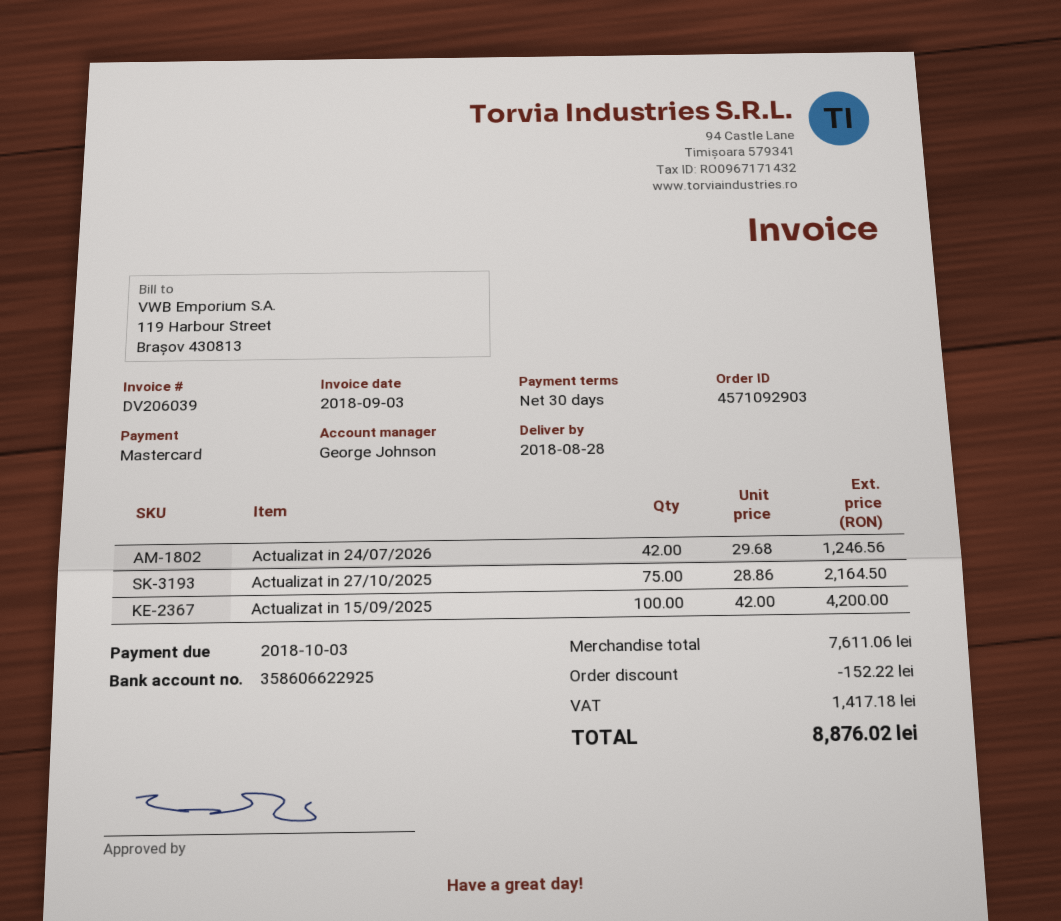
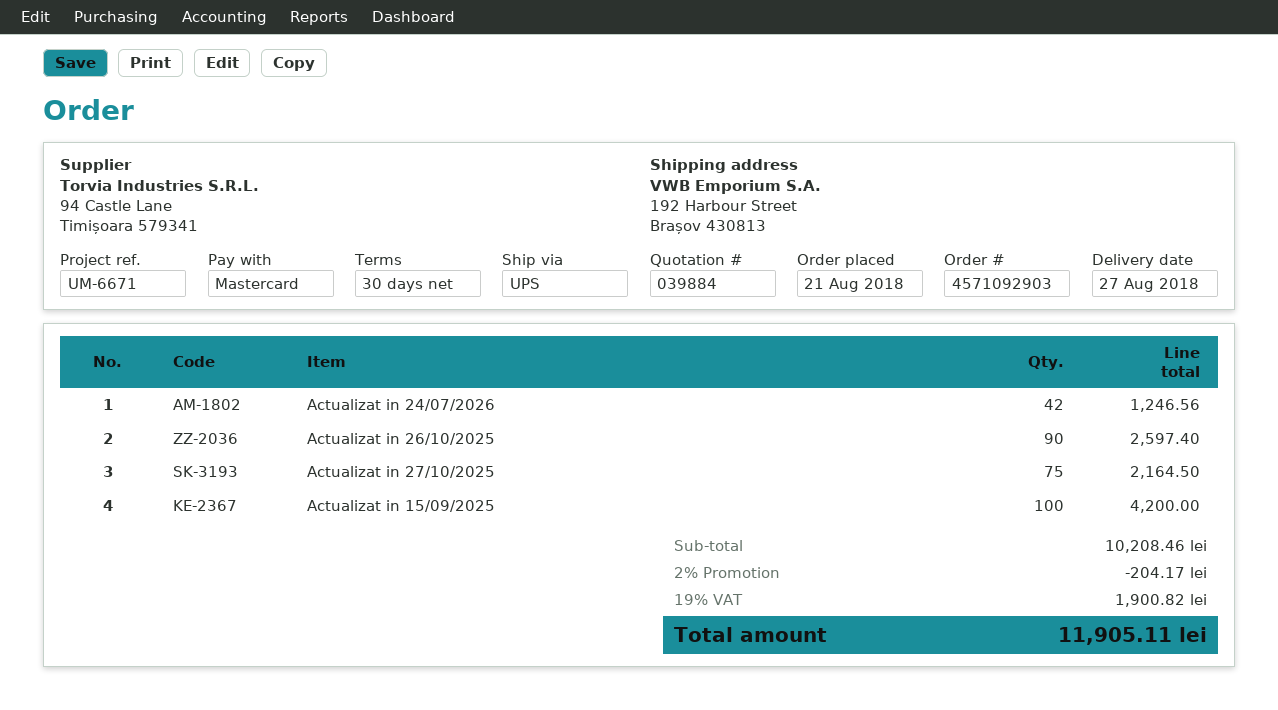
delivery date: 2018-08-28 -> 2018-08-27
Actualizat in 26/10/2025: none -> 90 for 2597.40
subtotal: 7611.06 -> 10208.46
discount: 152.22 -> 204.17
tax: 1417.18 -> 1900.82
total: 8876.02 -> 11905.11

